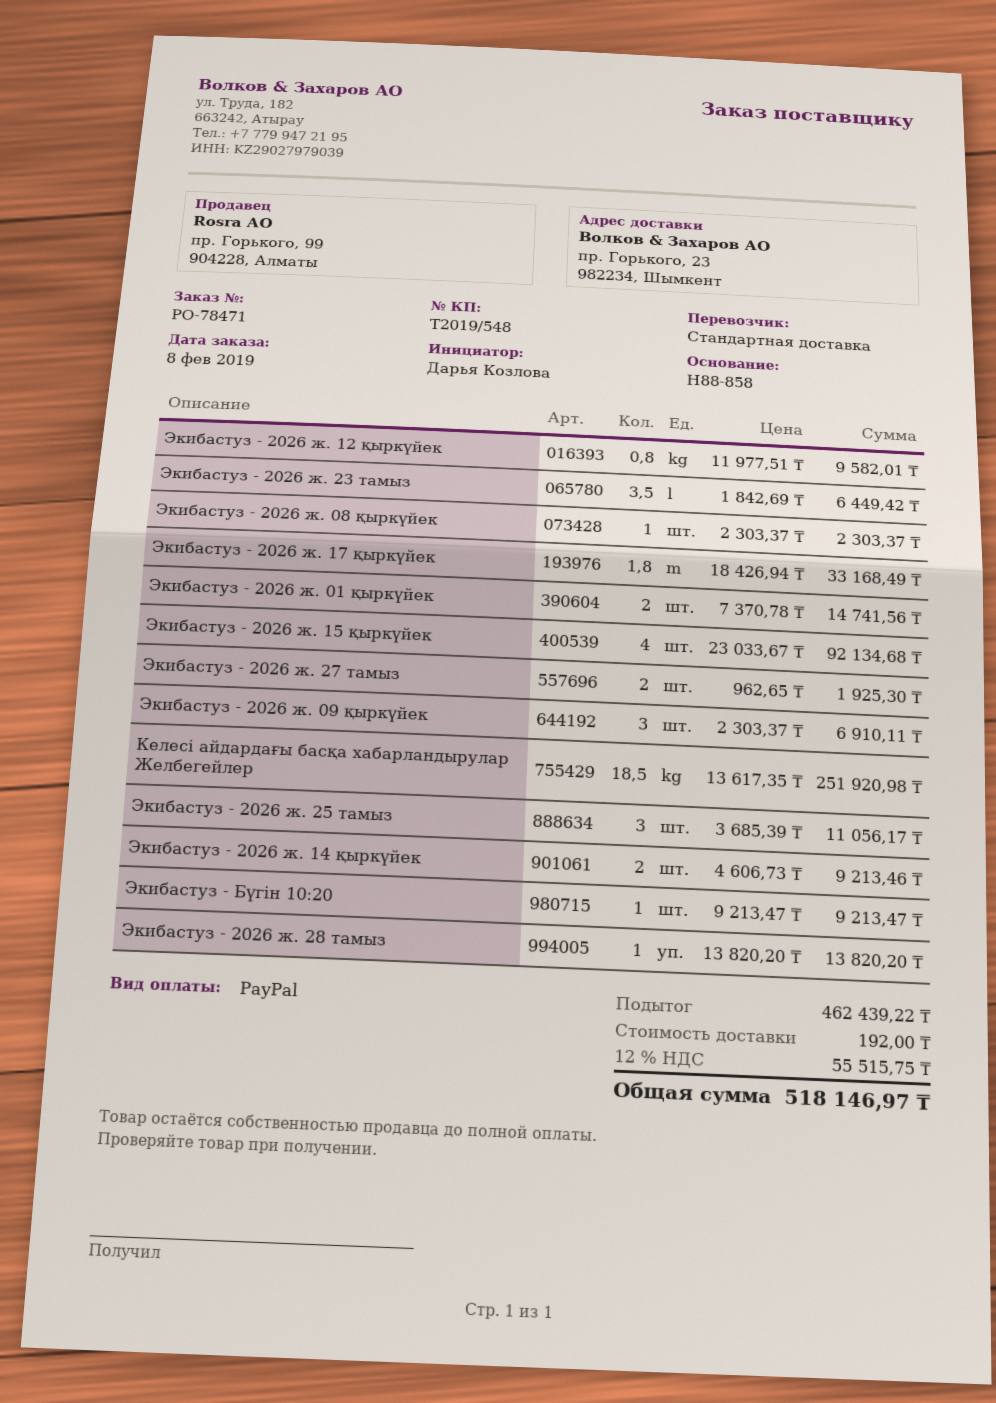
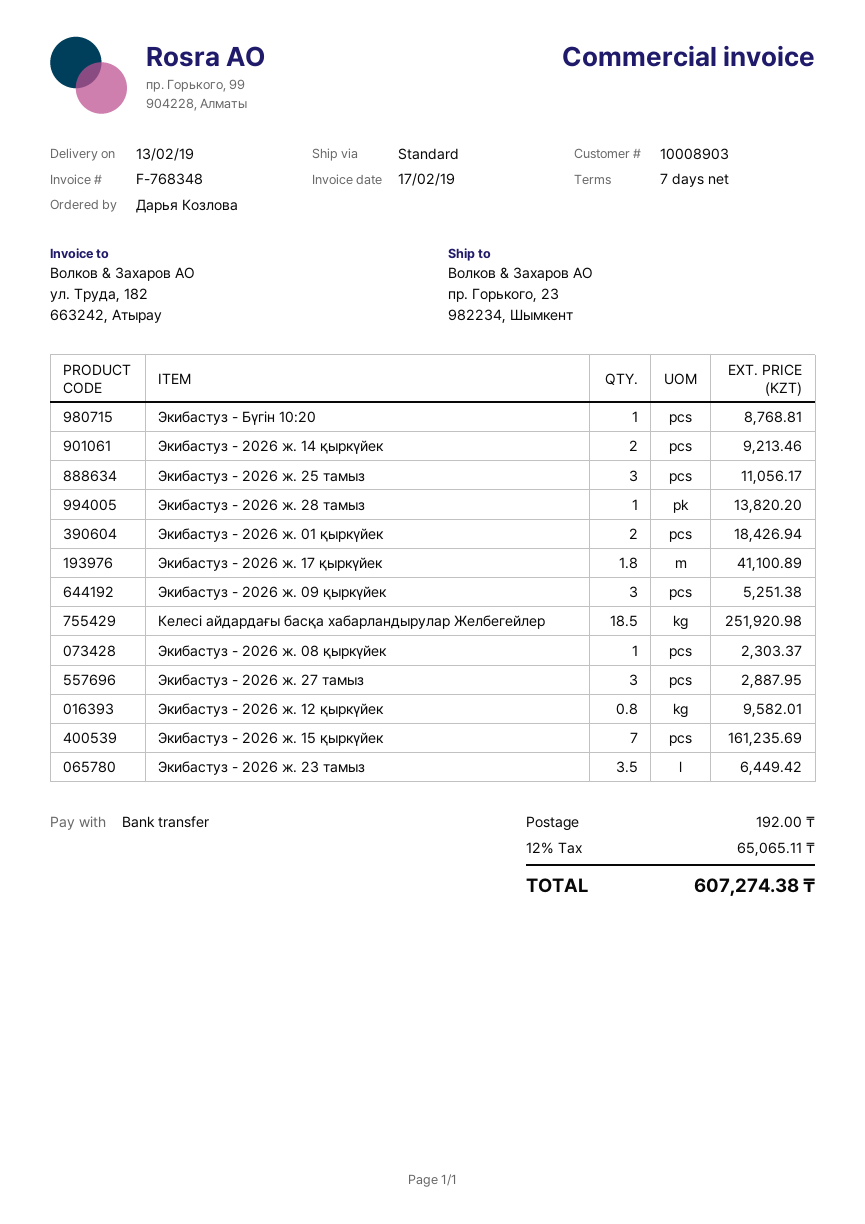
payment method: PayPal -> bank transfer
Экибастуз - 2026 ж. 17 қыркүйек: 1.8 for 33168.49 -> 1.8 for 41100.89
Экибастуз - 2026 ж. 01 қыркүйек: 2 for 14741.56 -> 2 for 18426.94
Экибастуз - 2026 ж. 15 қыркүйек: 4 for 92134.68 -> 7 for 161235.69
Экибастуз - 2026 ж. 27 тамыз: 2 for 1925.30 -> 3 for 2887.95
Экибастуз - 2026 ж. 09 қыркүйек: 3 for 6910.11 -> 3 for 5251.38
Экибастуз - Бүгін 10:20: 1 for 9213.47 -> 1 for 8768.81
tax: 12% = 55515.75 -> 12% = 65065.11
total: 518146.97 -> 607274.38

